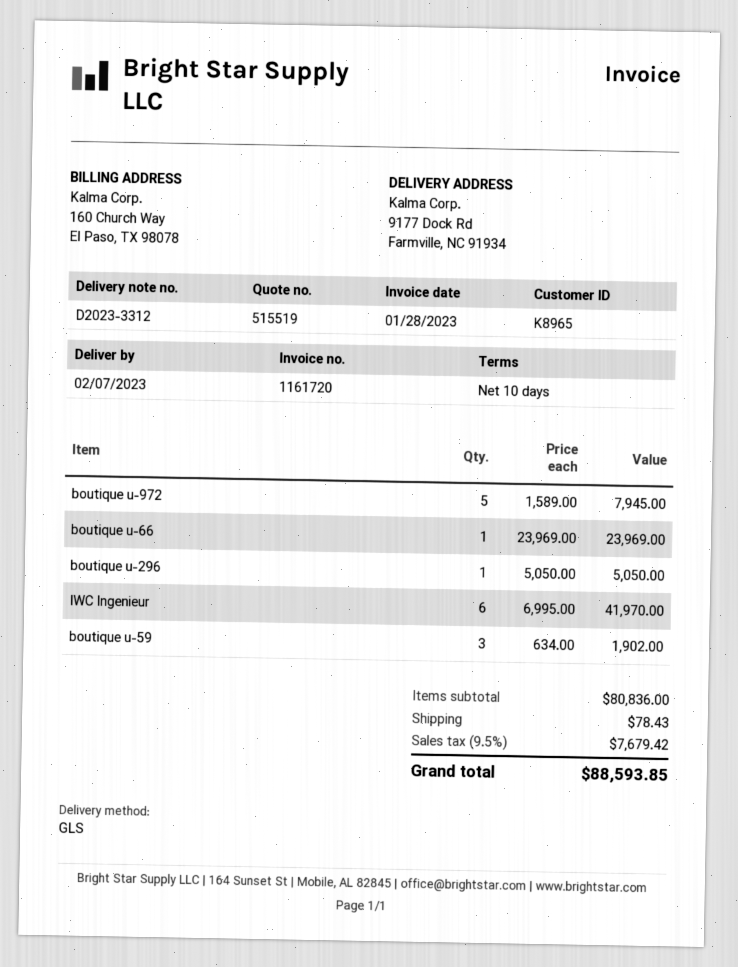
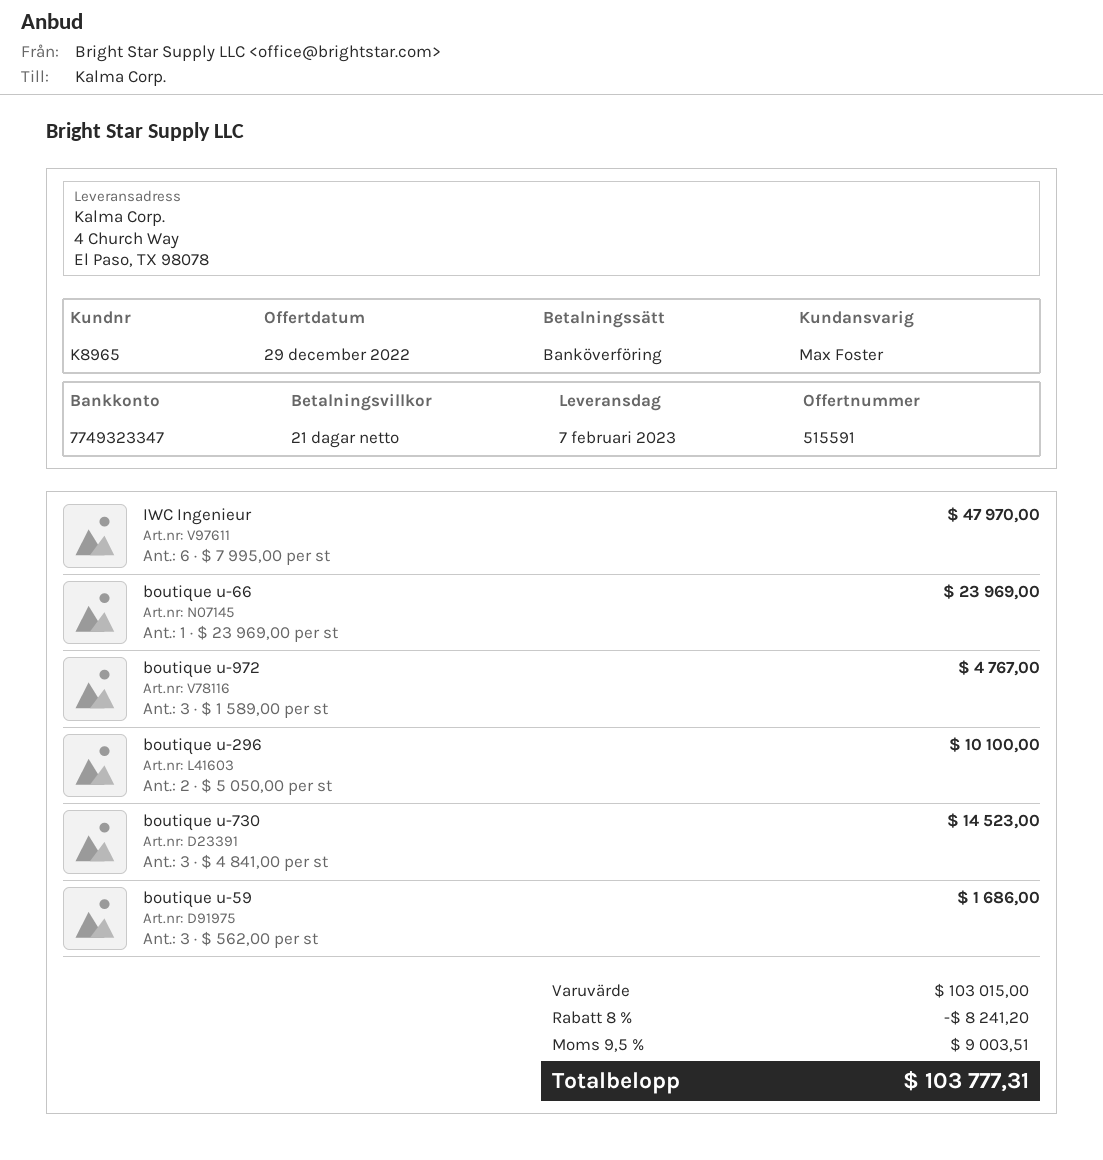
quote number: 515519 -> 515591
payment terms: 10 days -> 21 days
ship to: 9177 Dock Rd, Farmville, NC 91934 -> 4 Church Way, El Paso, TX 98078
boutique u-972: 5 x 1589.00 = 7945.00 -> 3 x 1589.00 = 4767.00
boutique u-296: 1 x 5050.00 = 5050.00 -> 2 x 5050.00 = 10100.00
IWC Ingenieur: 6 x 6995.00 = 41970.00 -> 6 x 7995.00 = 47970.00
boutique u-59: 3 x 634.00 = 1902.00 -> 3 x 562.00 = 1686.00
boutique u-730: none -> 3 x 4841.00 = 14523.00
subtotal: 80836.00 -> 103015.00
discount: none -> 8% = 8241.20
shipping: 78.43 -> none
tax: 9.5% = 7679.42 -> 9.5% = 9003.51
total: 88593.85 -> 103777.31

